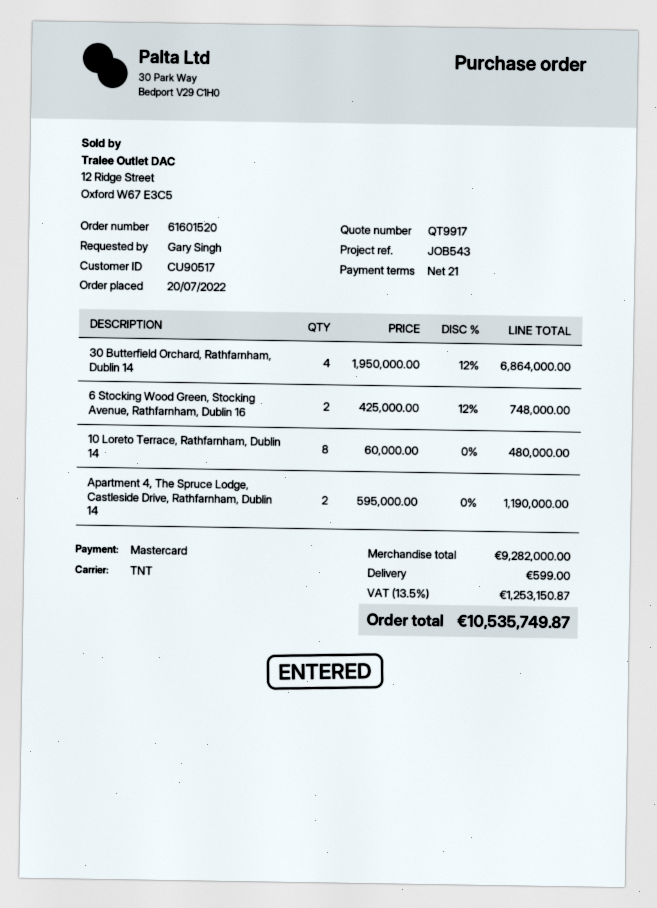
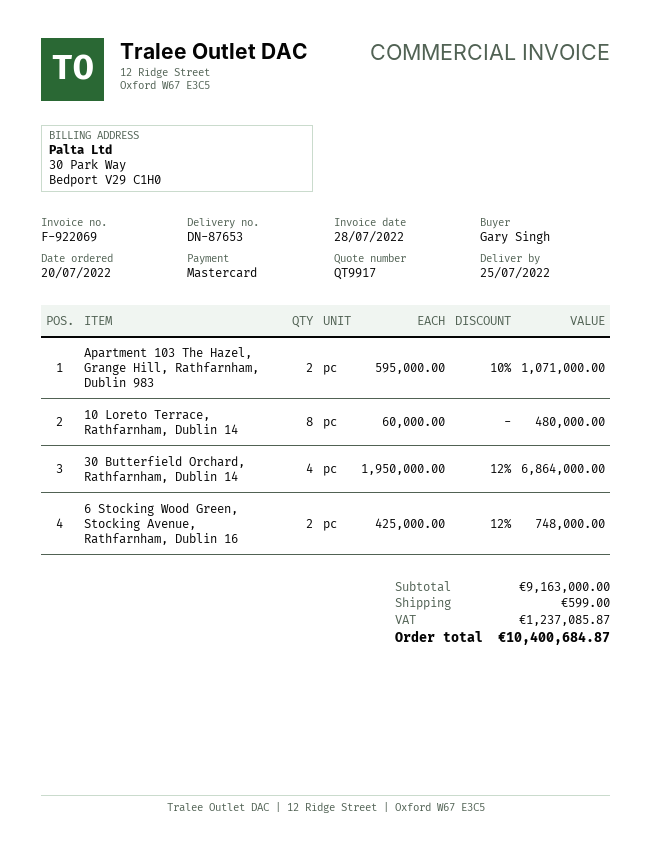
Apartment 4, The Spruce Lodge, Castleside Drive, Rathfarnham, Dublin 14: 2 x 595000.00 = 1190000.00 -> none
Apartment 103 The Hazel, Grange Hill, Rathfarnham, Dublin 983: none -> 2 x 595000.00 - 10% = 1071000.00
subtotal: 9282000.00 -> 9163000.00
tax: 1253150.87 -> 1237085.87
total: 10535749.87 -> 10400684.87

